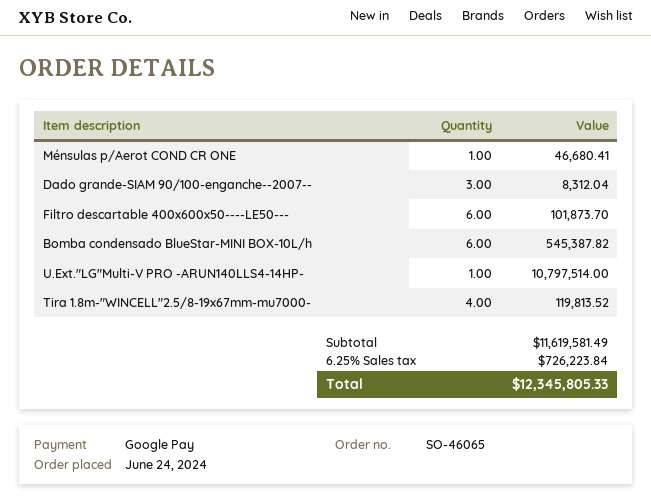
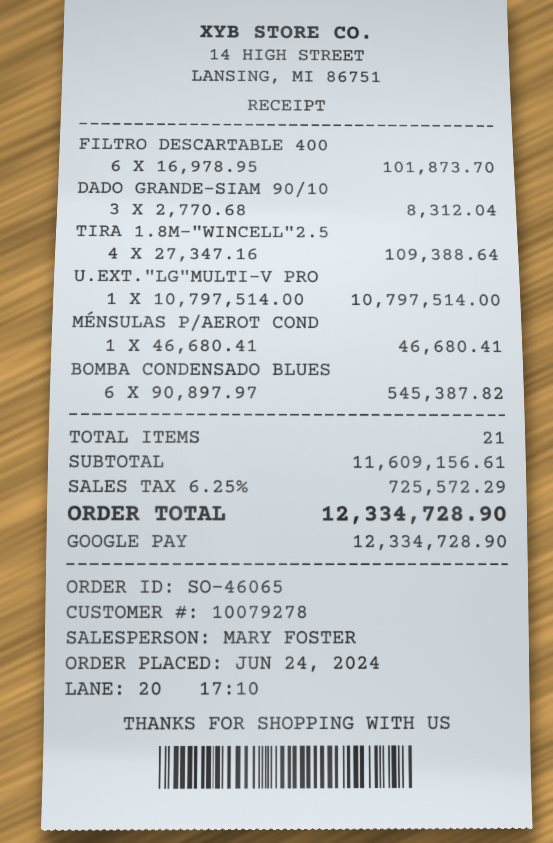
Tira 1.8m-"WINCELL"2.5/8-19x67mm-mu7000-: 4 for 119813.52 -> 4 for 109388.64
subtotal: 11619581.49 -> 11609156.61
tax: 6.25% = 726223.84 -> 6.25% = 725572.29
total: 12345805.33 -> 12334728.90

